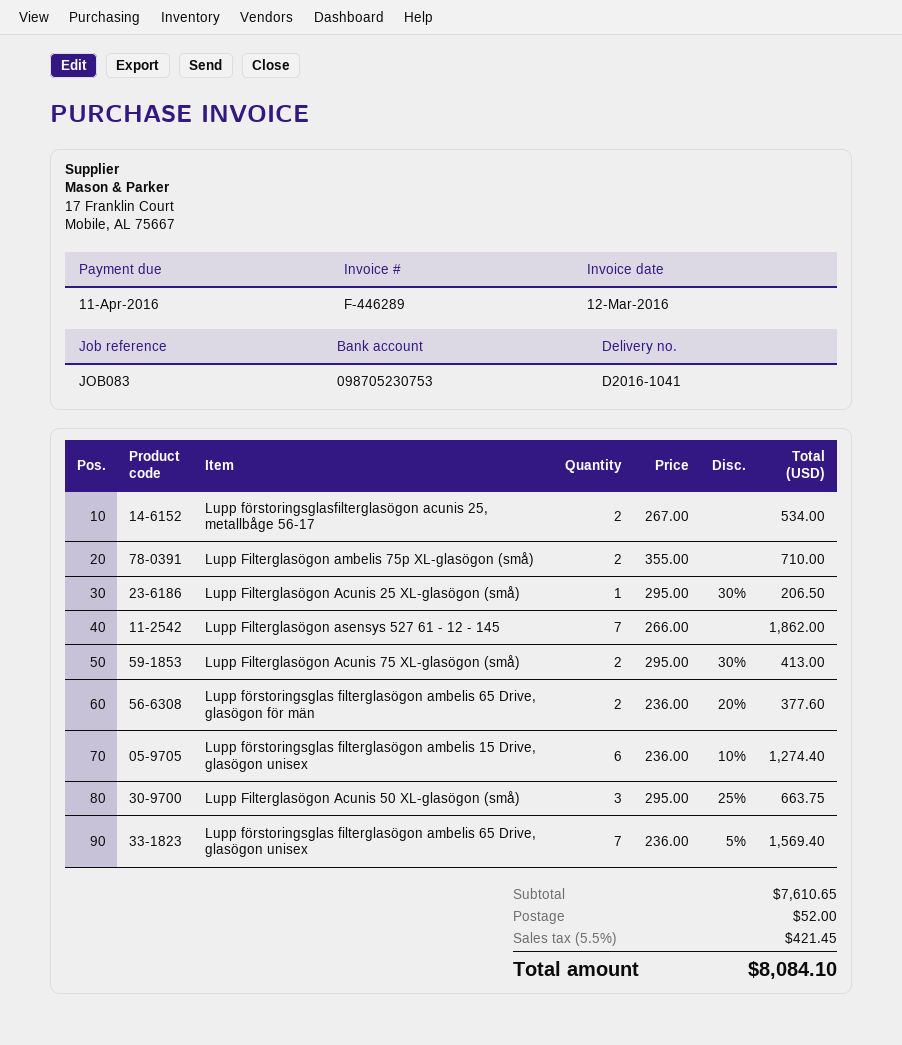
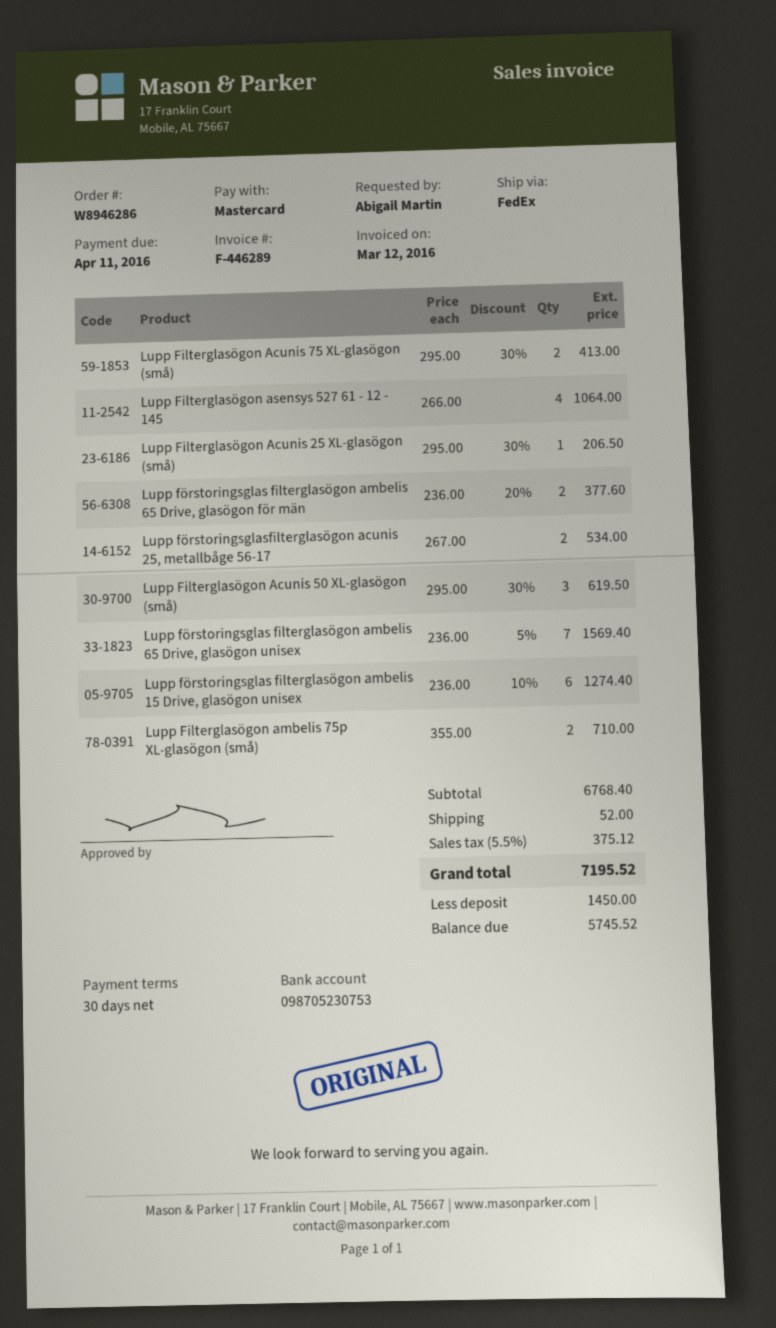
Lupp Filterglasögon asensys 527 61 - 12 - 145: 7 x 266.00 = 1862.00 -> 4 x 266.00 = 1064.00
Lupp Filterglasögon Acunis 50 XL-glasögon (små): 3 x 295.00 - 25% = 663.75 -> 3 x 295.00 - 30% = 619.50
subtotal: 7610.65 -> 6768.40
tax: 5.5% = 421.45 -> 5.5% = 375.12
total: 8084.10 -> 7195.52

